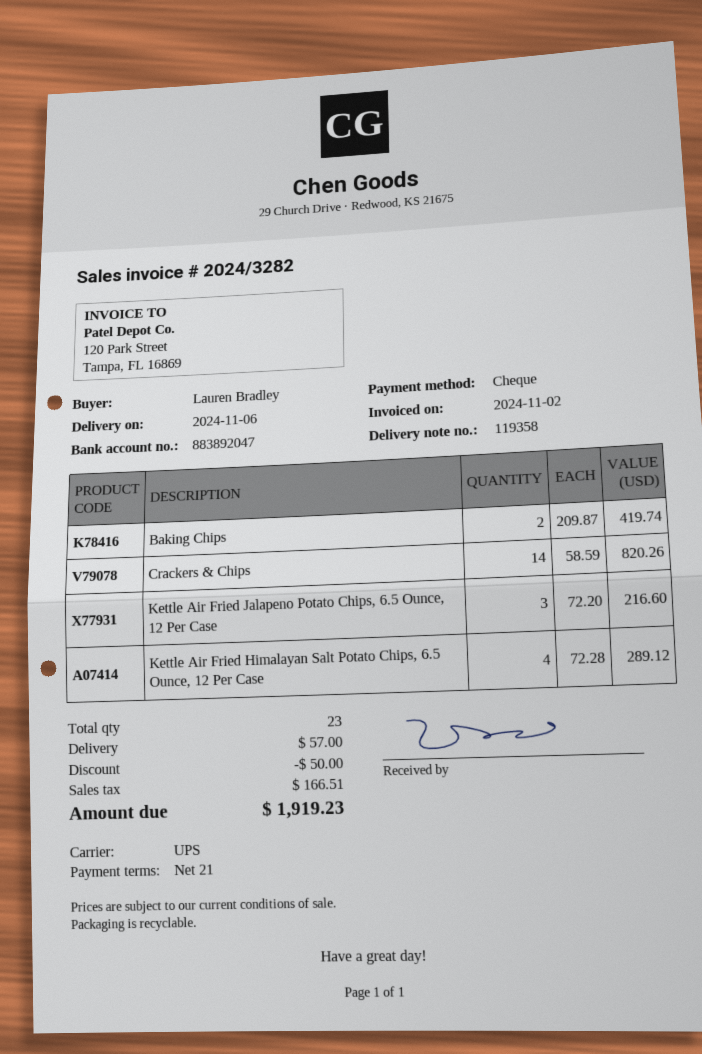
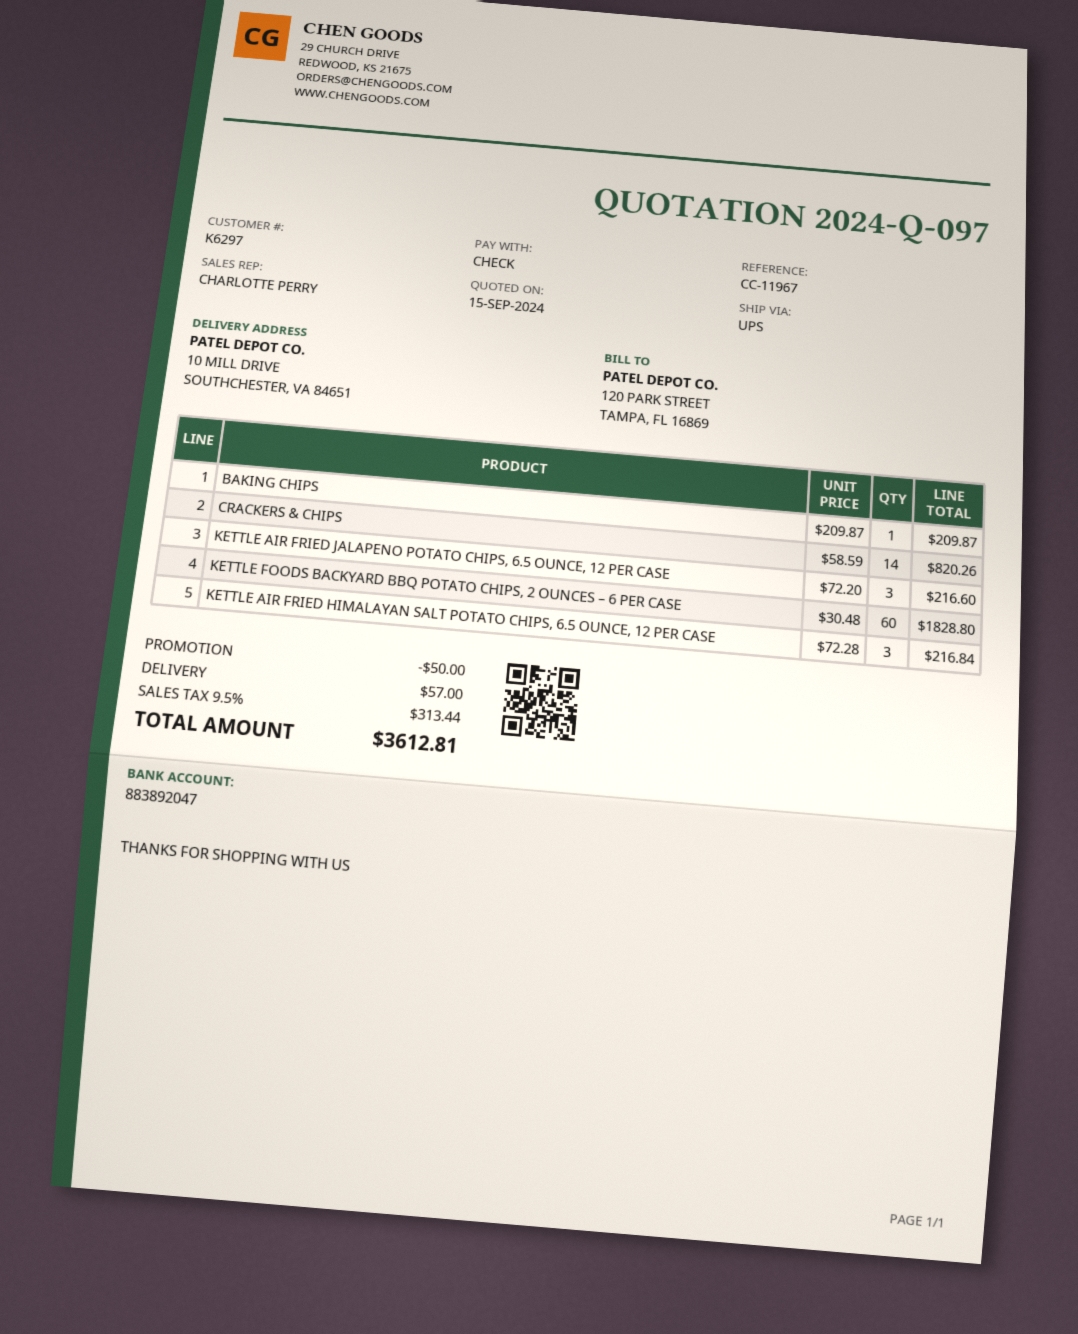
Baking Chips: 2 x 209.87 = 419.74 -> 1 x 209.87 = 209.87
Kettle Air Fried Himalayan Salt Potato Chips, 6.5 Ounce, 12 Per Case: 4 x 72.28 = 289.12 -> 3 x 72.28 = 216.84
KETTLE FOODS BACKYARD BBQ POTATO CHIPS, 2 OUNCES – 6 PER CASE: none -> 60 x 30.48 = 1828.80
tax: 166.51 -> 313.44
total: 1919.23 -> 3612.81

